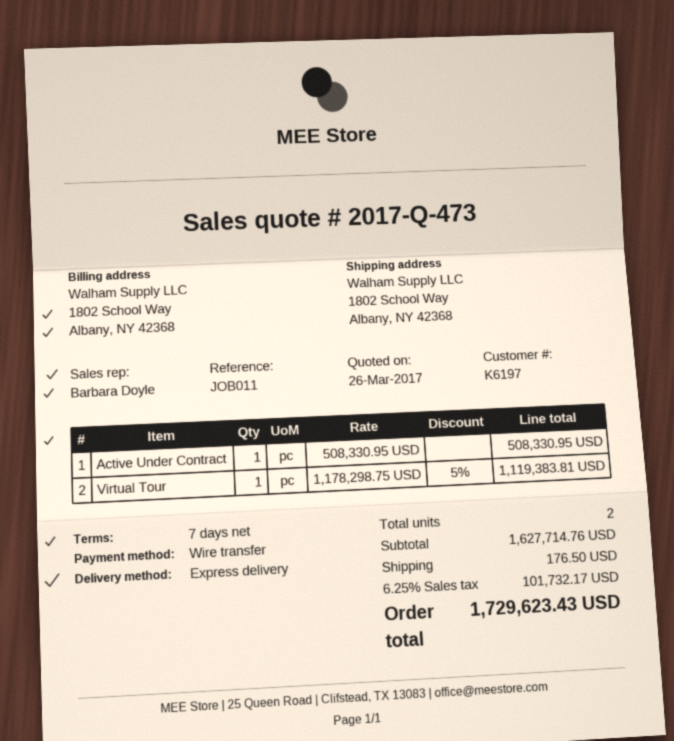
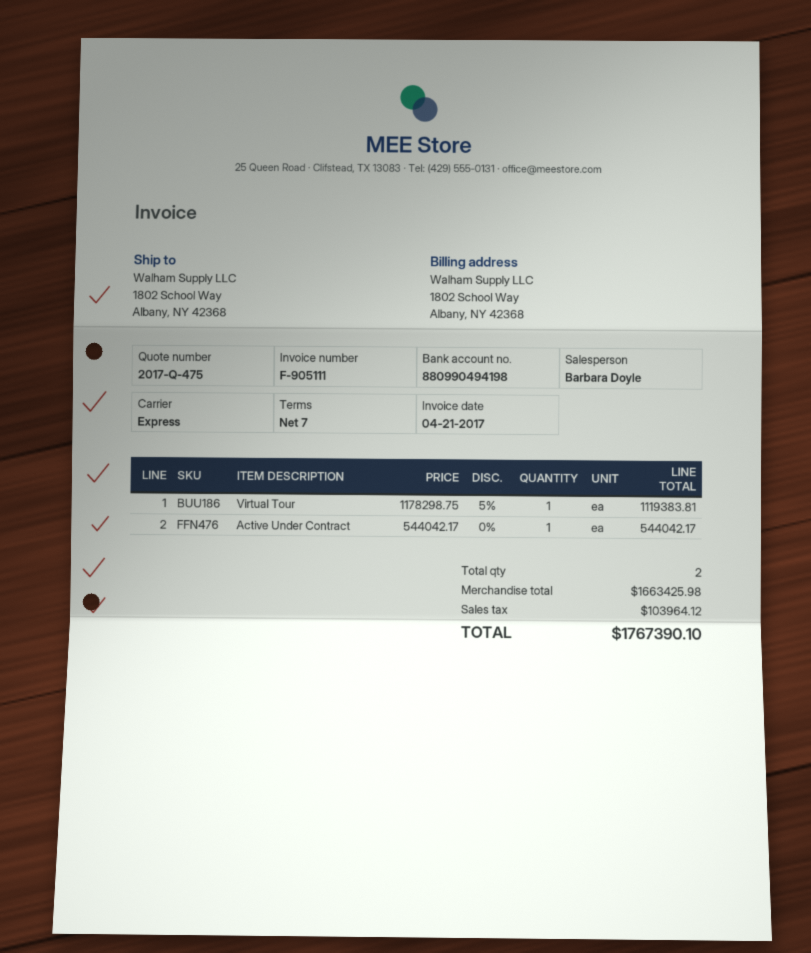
quote number: 2017-Q-473 -> 2017-Q-475
Active Under Contract: 1 x 508330.95 = 508330.95 -> 1 x 544042.17 = 544042.17
subtotal: 1627714.76 -> 1663425.98
shipping: 176.50 -> none
tax: 101732.17 -> 103964.12
total: 1729623.43 -> 1767390.10

